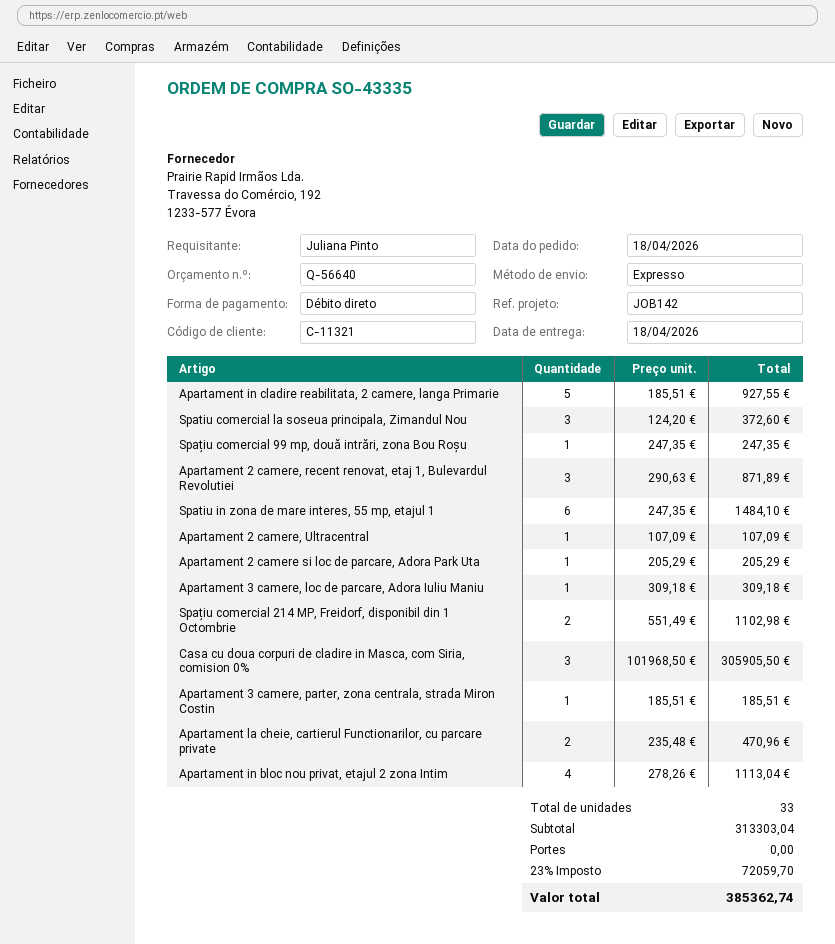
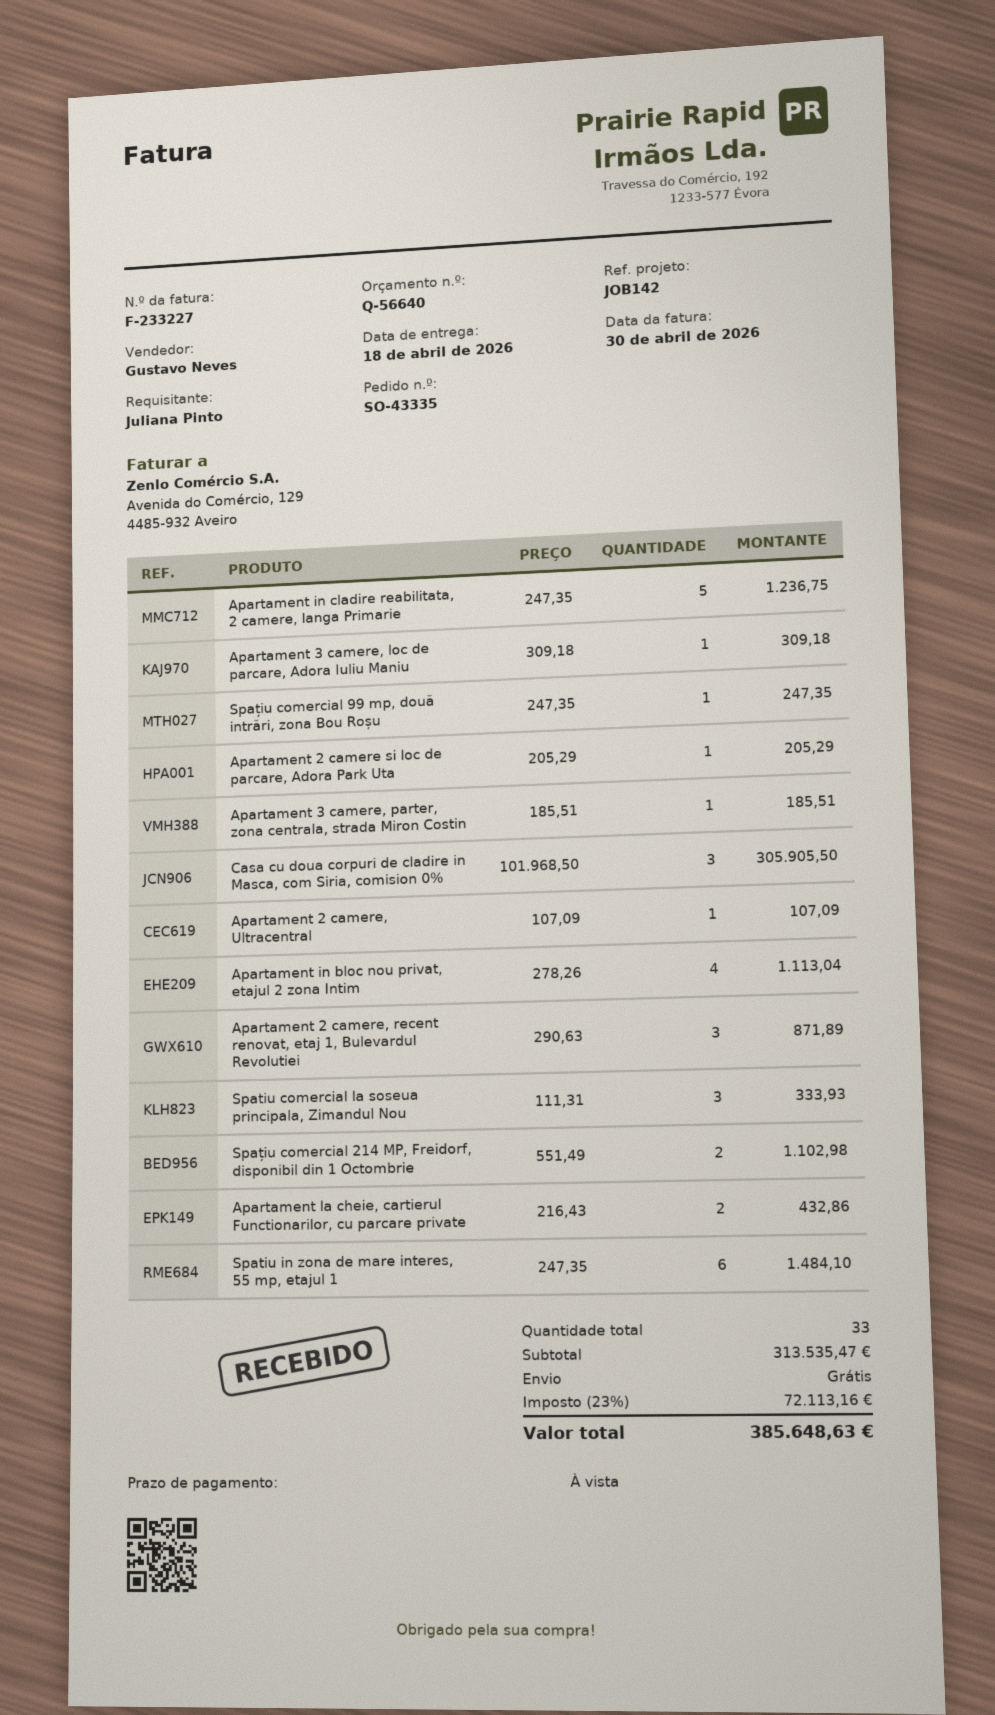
Apartament in cladire reabilitata, 2 camere, langa Primarie: 5 x 185.51 = 927.55 -> 5 x 247.35 = 1236.75
Spatiu comercial la soseua principala, Zimandul Nou: 3 x 124.20 = 372.60 -> 3 x 111.31 = 333.93
Apartament la cheie, cartierul Functionarilor, cu parcare private: 2 x 235.48 = 470.96 -> 2 x 216.43 = 432.86
subtotal: 313303.04 -> 313535.47
tax: 23% = 72059.70 -> 23% = 72113.16
total: 385362.74 -> 385648.63

